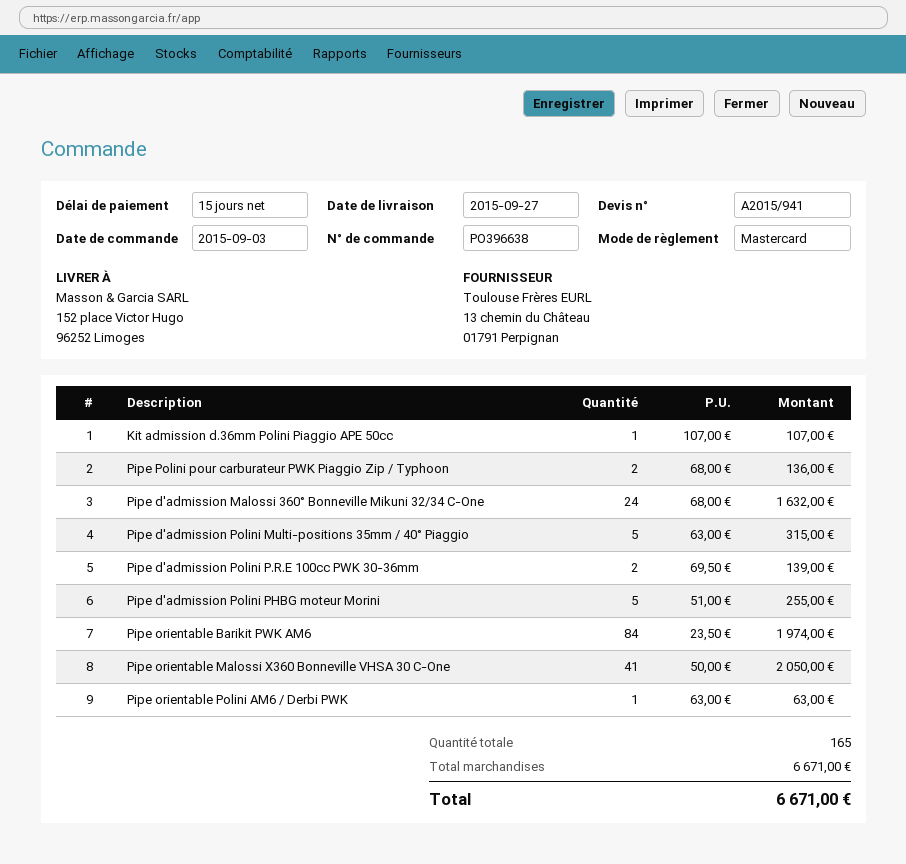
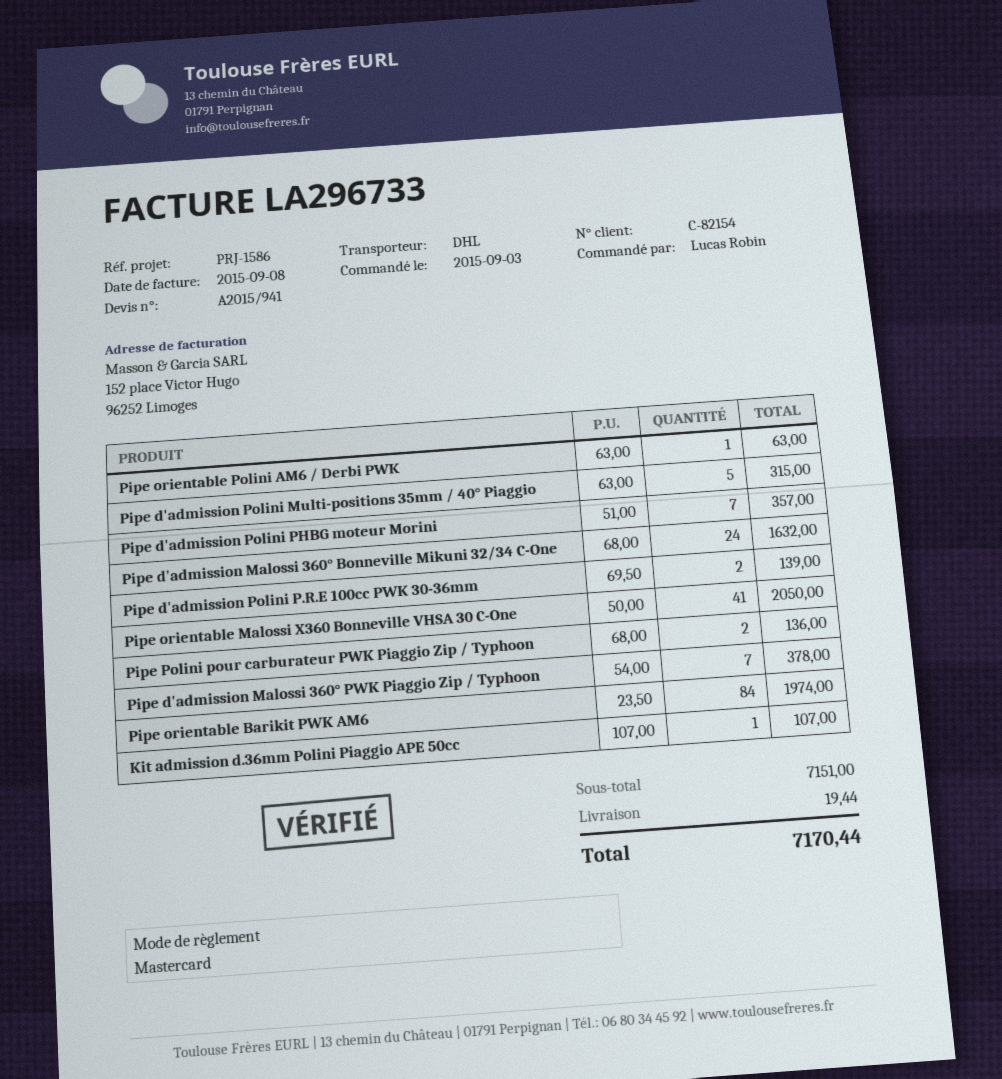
Pipe d'admission Polini PHBG moteur Morini: 5 x 51.00 = 255.00 -> 7 x 51.00 = 357.00
Pipe d'admission Malossi 360° PWK Piaggio Zip / Typhoon: none -> 7 x 54.00 = 378.00
subtotal: 6671.00 -> 7151.00
shipping: none -> 19.44
total: 6671.00 -> 7170.44

